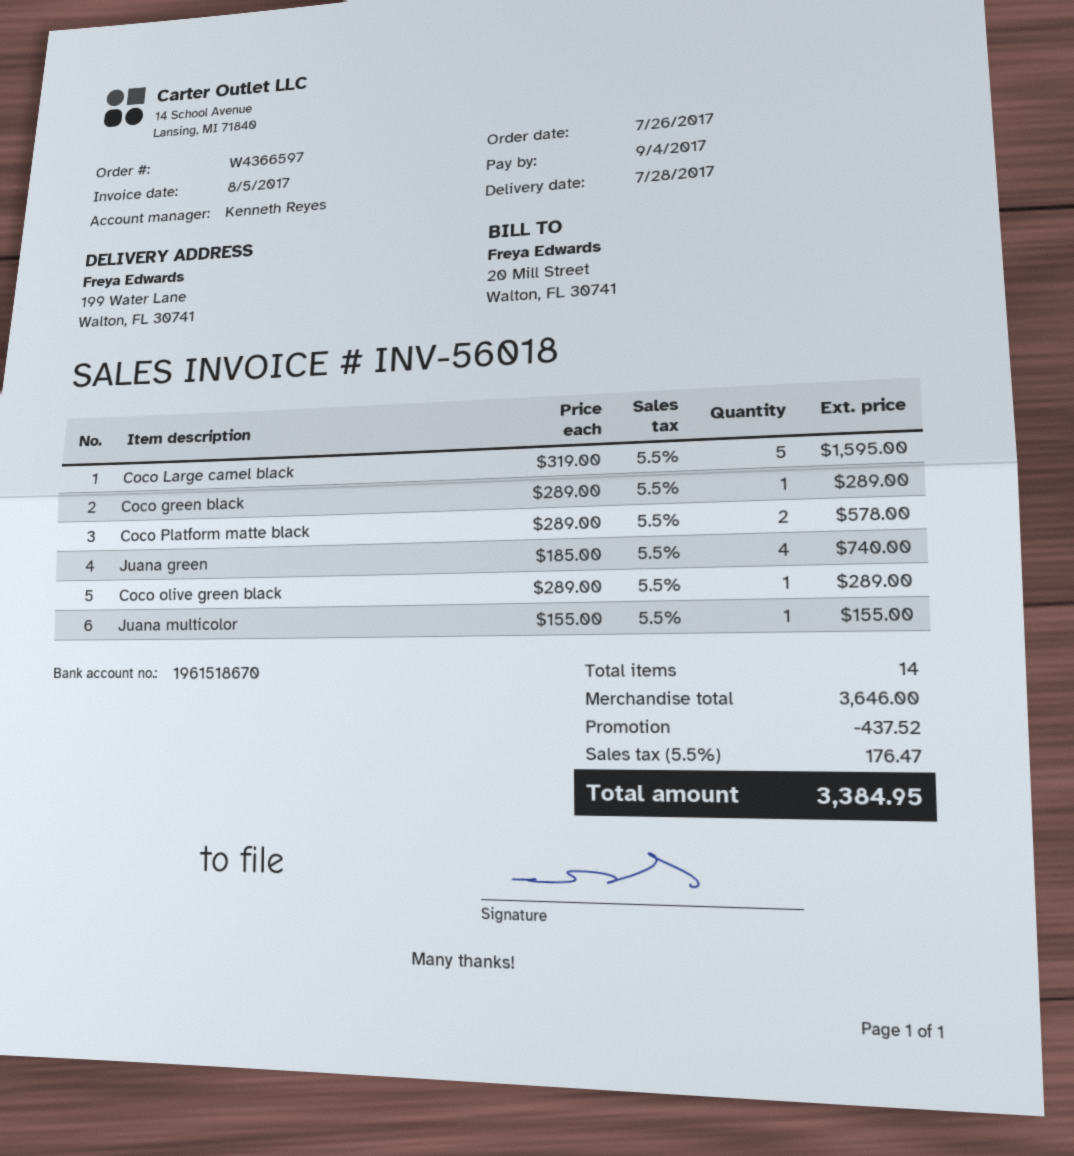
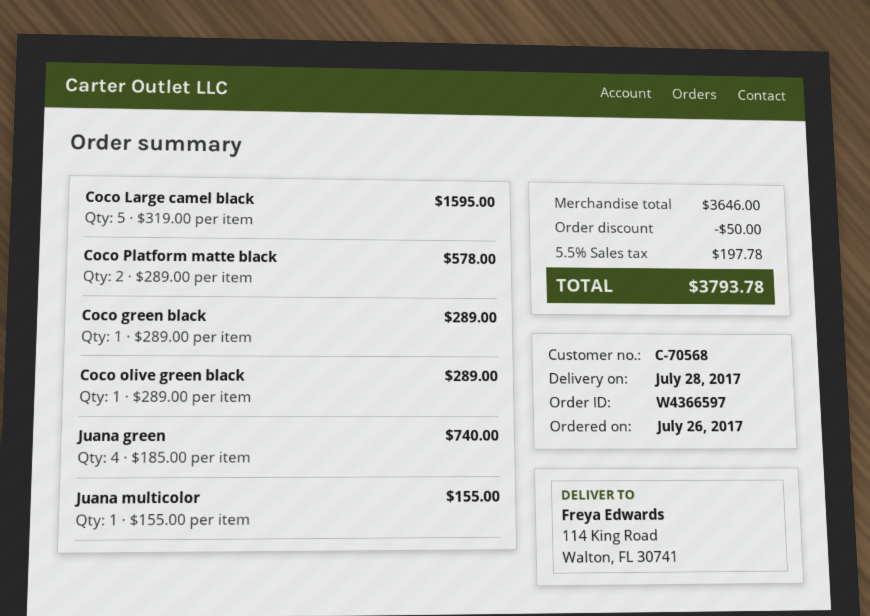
ship to: 199 Water Lane, Walton, FL 30741 -> 114 King Road, Walton, FL 30741
discount: 437.52 -> 50.00
tax: 5.5% = 176.47 -> 5.5% = 197.78
total: 3384.95 -> 3793.78

